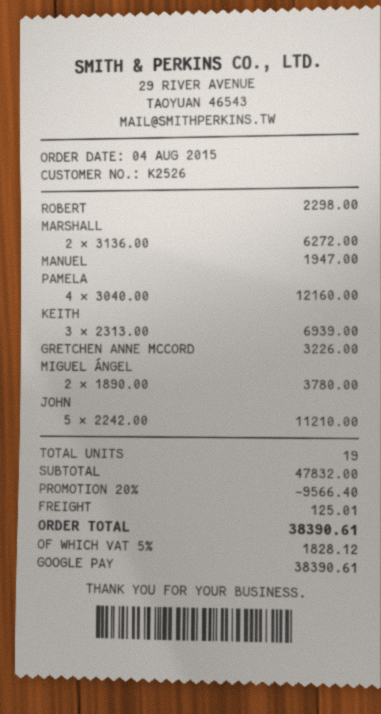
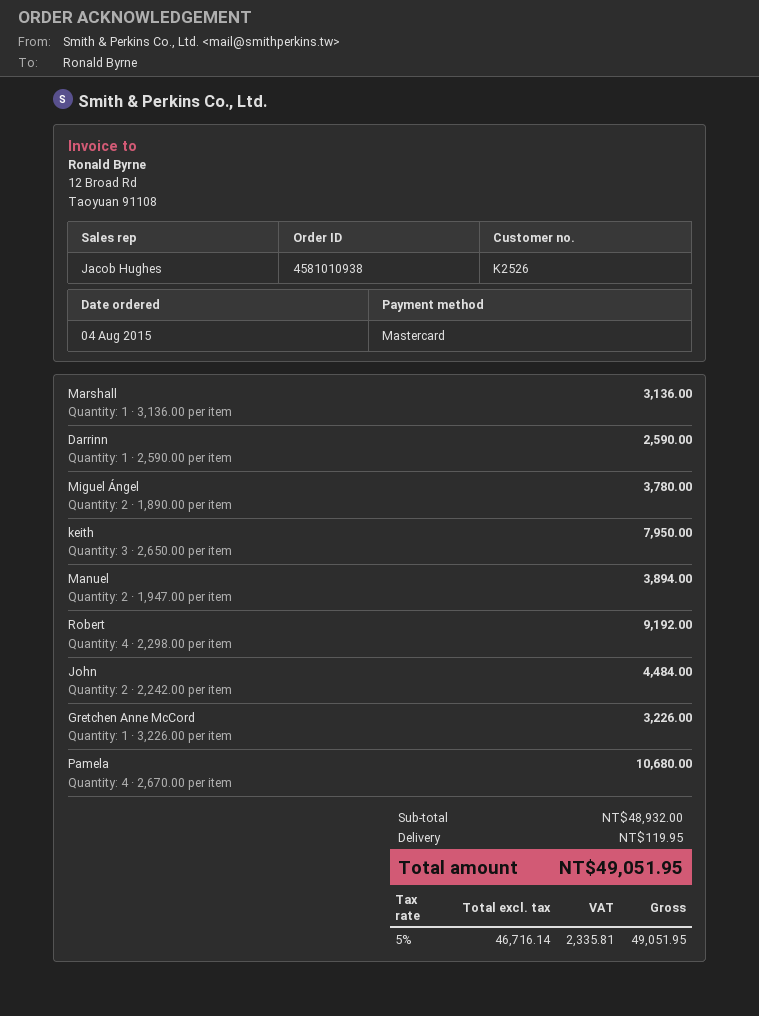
payment method: Google Pay -> Mastercard
ROBERT: 1 x 2298.00 = 2298.00 -> 4 x 2298.00 = 9192.00
MARSHALL: 2 x 3136.00 = 6272.00 -> 1 x 3136.00 = 3136.00
MANUEL: 1 x 1947.00 = 1947.00 -> 2 x 1947.00 = 3894.00
PAMELA: 4 x 3040.00 = 12160.00 -> 4 x 2670.00 = 10680.00
KEITH: 3 x 2313.00 = 6939.00 -> 3 x 2650.00 = 7950.00
JOHN: 5 x 2242.00 = 11210.00 -> 2 x 2242.00 = 4484.00
Darrinn: none -> 1 x 2590.00 = 2590.00
subtotal: 47832.00 -> 48932.00
discount: 20% = 9566.40 -> none
shipping: 125.01 -> 119.95
tax: 5% = 1828.12 -> 5% = 2335.81
total: 38390.61 -> 49051.95

